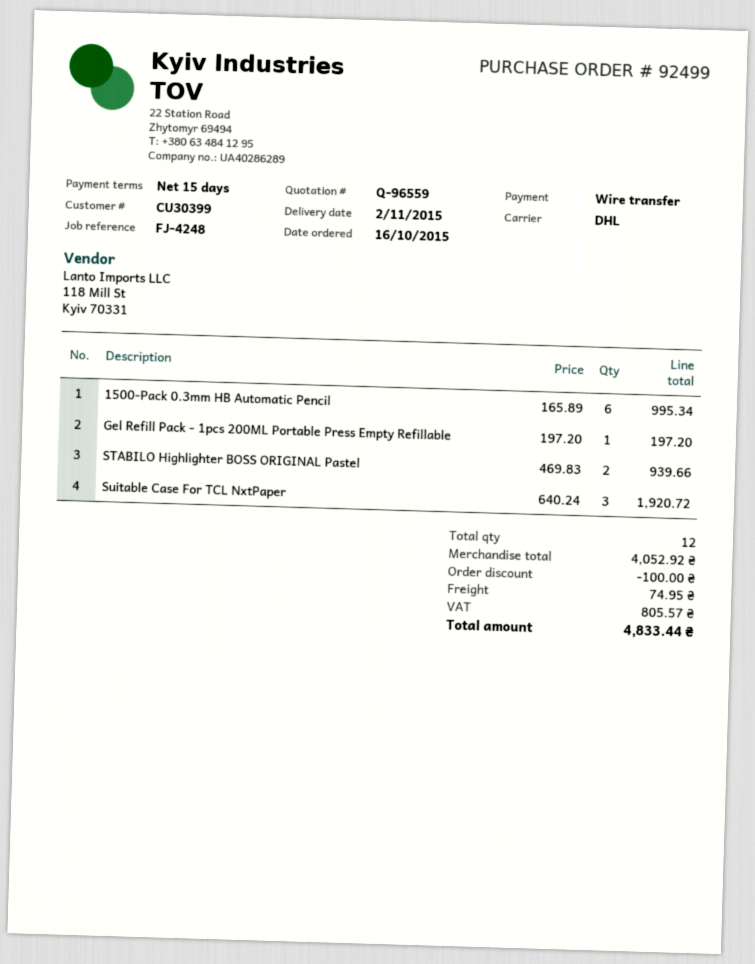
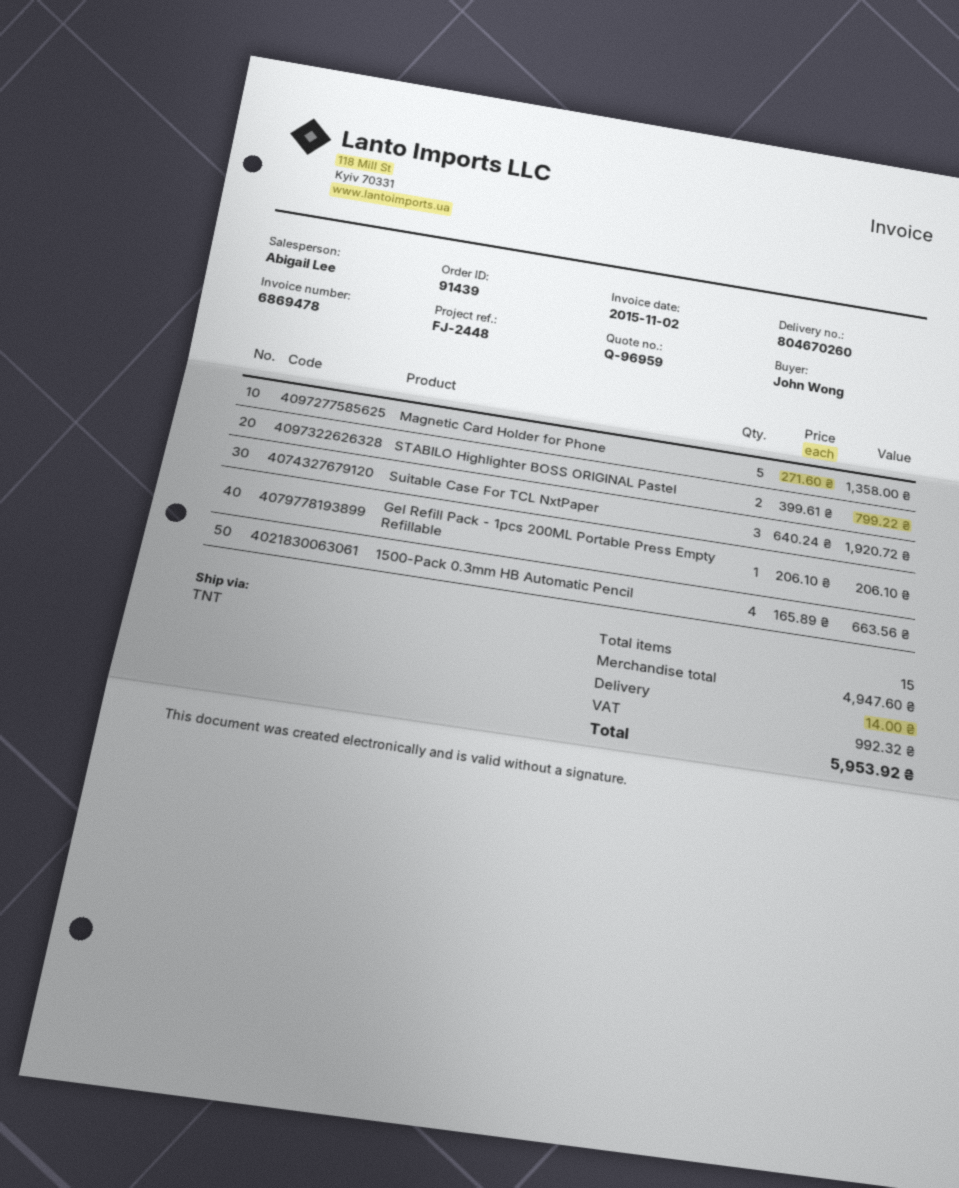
quote number: Q-96559 -> Q-96959
order number: 92499 -> 91439
reference: FJ-4248 -> FJ-2448
shipping method: DHL -> TNT
1500-Pack 0.3mm HB Automatic Pencil: 6 x 165.89 = 995.34 -> 4 x 165.89 = 663.56
Gel Refill Pack - 1pcs 200ML Portable Press Empty Refillable: 1 x 197.20 = 197.20 -> 1 x 206.10 = 206.10
STABILO Highlighter BOSS ORIGINAL Pastel: 2 x 469.83 = 939.66 -> 2 x 399.61 = 799.22
Magnetic Card Holder for Phone: none -> 5 x 271.60 = 1358.00
total quantity: 12 -> 15
subtotal: 4052.92 -> 4947.60
discount: 100.00 -> none
shipping: 74.95 -> 14.00
tax: 805.57 -> 992.32
total: 4833.44 -> 5953.92

